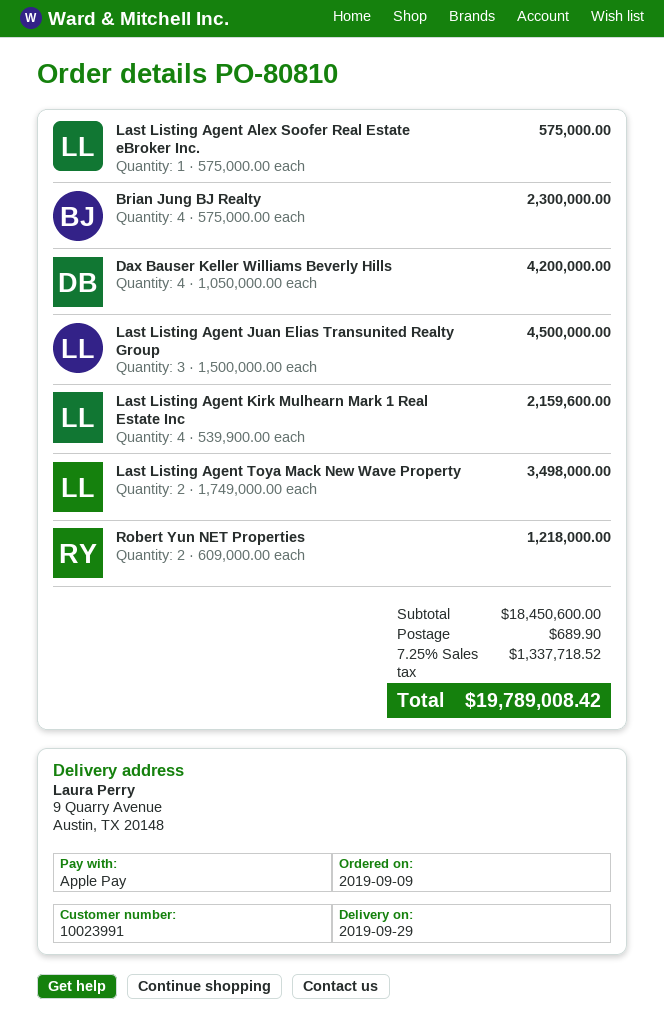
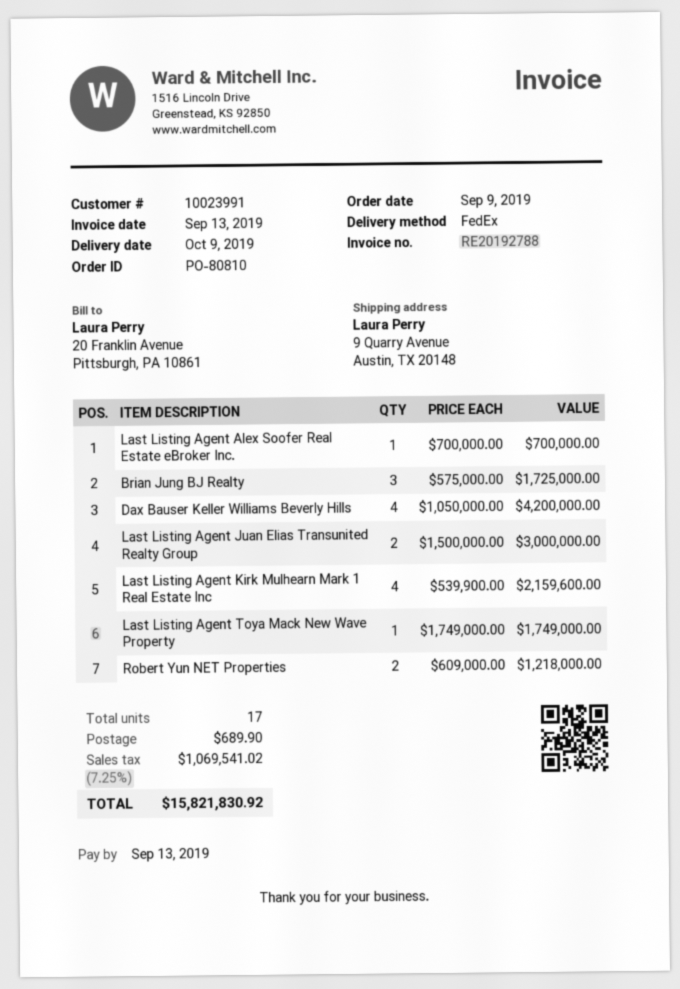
delivery date: 2019-09-29 -> 2019-10-09
Last Listing Agent Alex Soofer Real Estate eBroker Inc.: 1 x 575000.00 = 575000.00 -> 1 x 700000.00 = 700000.00
Brian Jung BJ Realty: 4 x 575000.00 = 2300000.00 -> 3 x 575000.00 = 1725000.00
Last Listing Agent Juan Elias Transunited Realty Group: 3 x 1500000.00 = 4500000.00 -> 2 x 1500000.00 = 3000000.00
Last Listing Agent Toya Mack New Wave Property: 2 x 1749000.00 = 3498000.00 -> 1 x 1749000.00 = 1749000.00
tax: 7.25% = 1337718.52 -> 7.25% = 1069541.02
total: 19789008.42 -> 15821830.92

